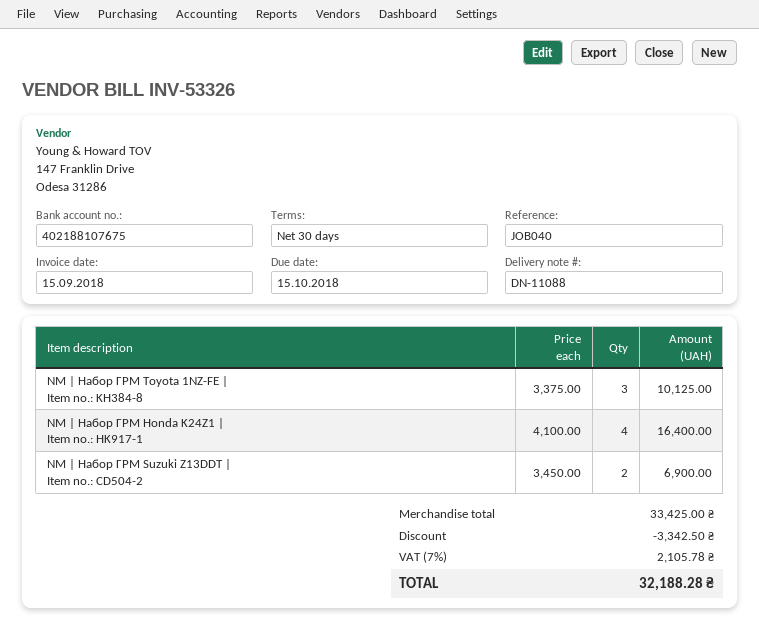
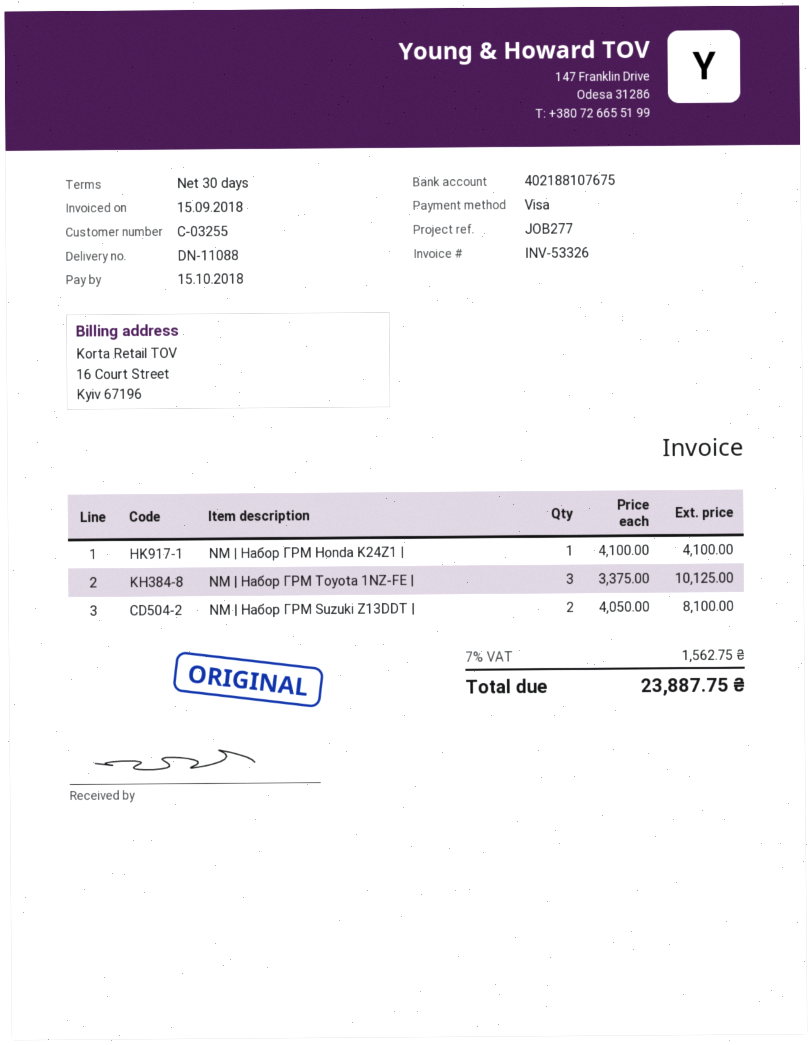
reference: JOB040 -> JOB277
NM | Набор ГРМ Honda K24Z1 |: 4 x 4100.00 = 16400.00 -> 1 x 4100.00 = 4100.00
NM | Набор ГРМ Suzuki Z13DDT |: 2 x 3450.00 = 6900.00 -> 2 x 4050.00 = 8100.00
discount: 3342.50 -> none
tax: 7% = 2105.78 -> 7% = 1562.75
total: 32188.28 -> 23887.75

